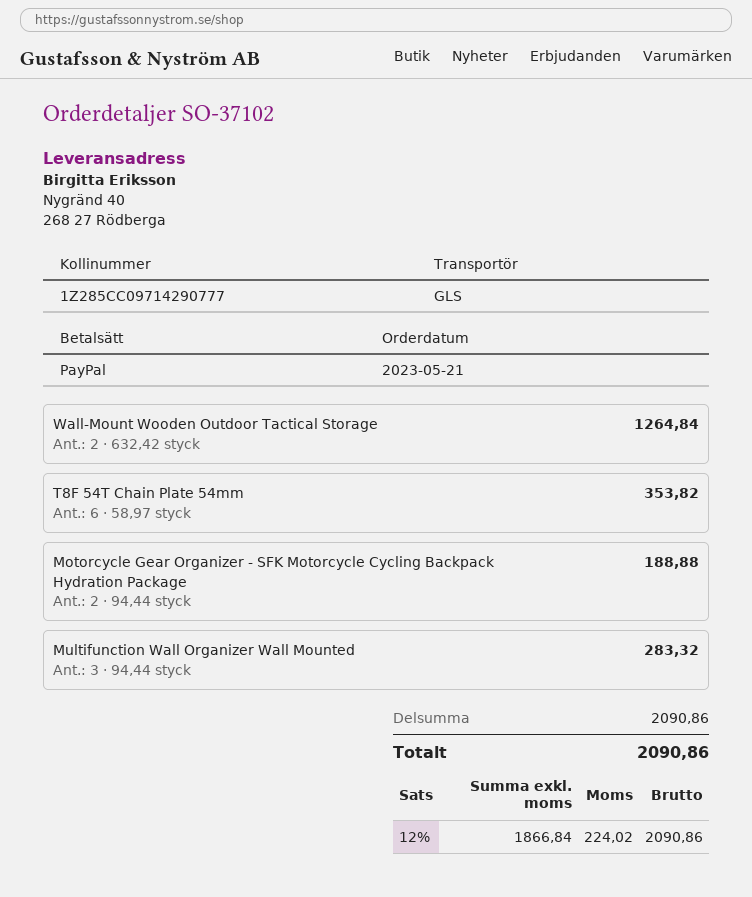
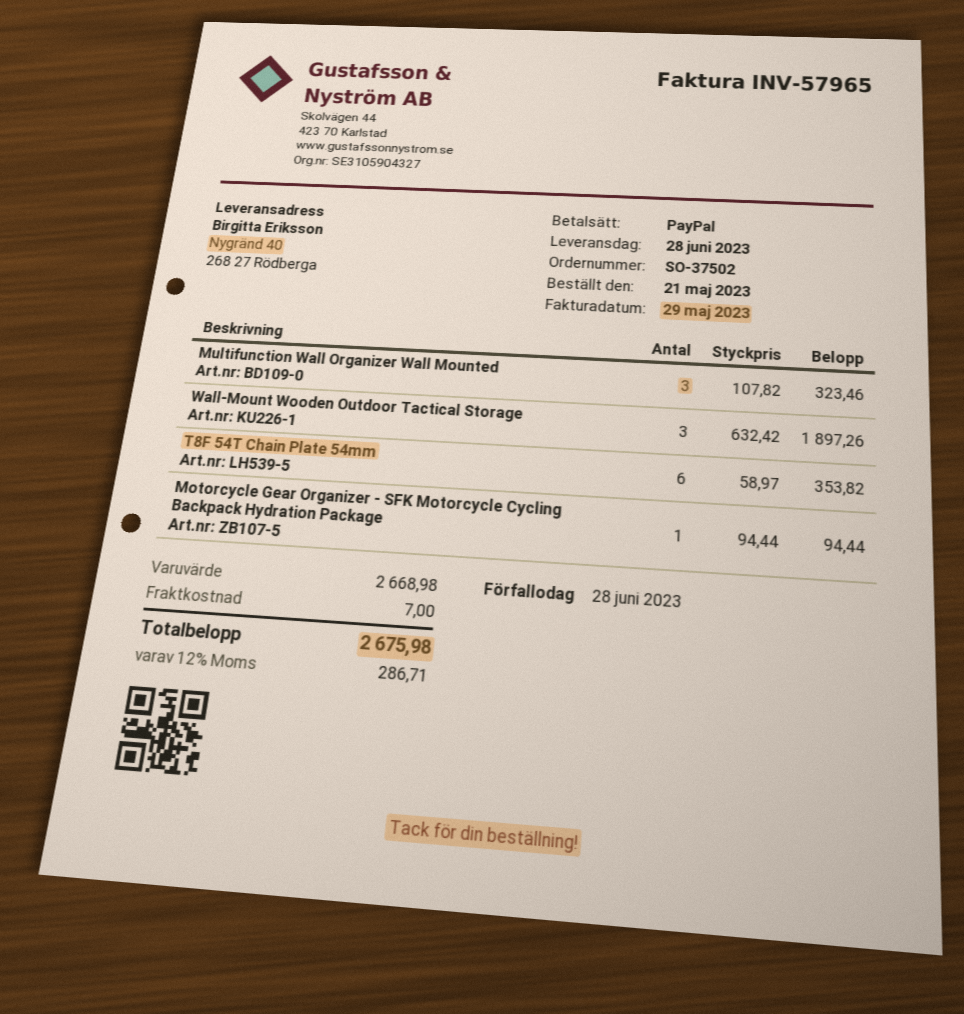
order number: SO-37102 -> SO-37502
Wall‑Mount Wooden Outdoor Tactical Storage: 2 x 632.42 = 1264.84 -> 3 x 632.42 = 1897.26
Motorcycle Gear Organizer - SFK Motorcycle Cycling Backpack Hydration Package: 2 x 94.44 = 188.88 -> 1 x 94.44 = 94.44
Multifunction Wall Organizer Wall Mounted: 3 x 94.44 = 283.32 -> 3 x 107.82 = 323.46
subtotal: 2090.86 -> 2668.98
shipping: none -> 7.00
tax: 12% = 224.02 -> 12% = 286.71
total: 2090.86 -> 2675.98

